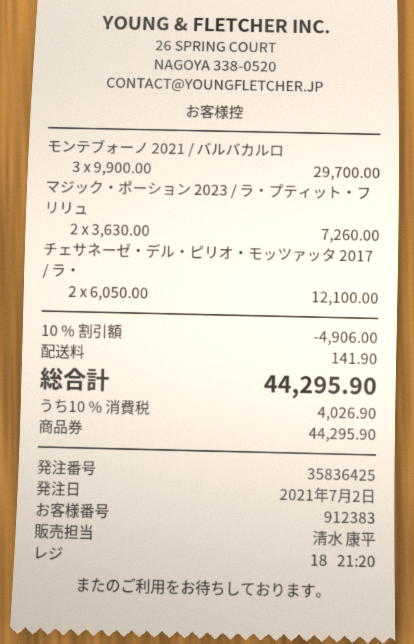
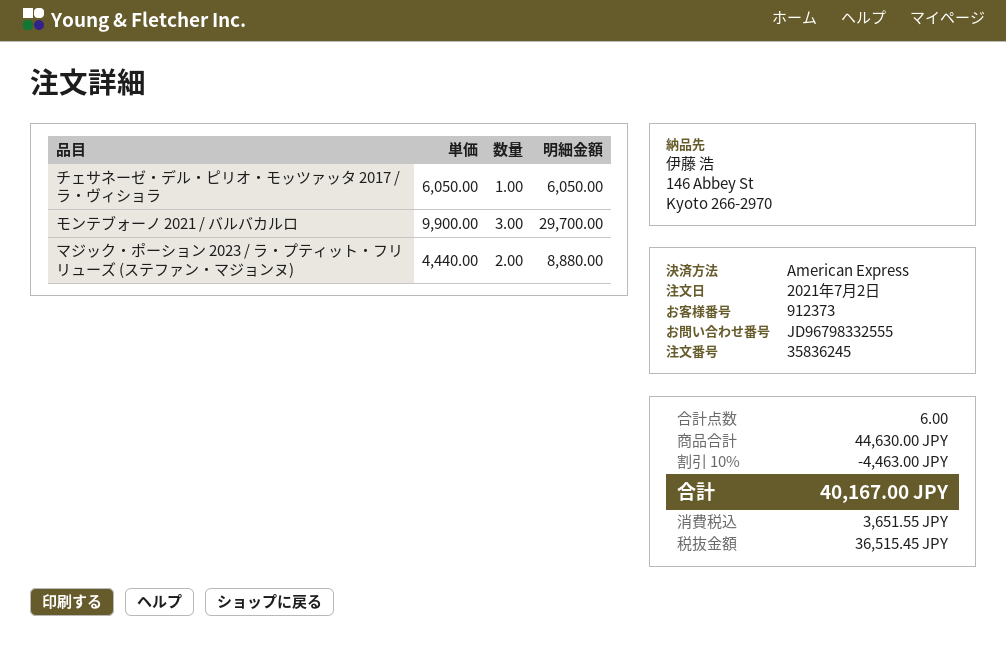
order number: 35836425 -> 35836245
customer number: 912383 -> 912373
payment method: gift card -> American Express
マジック・ポーション 2023 / ラ・プティット・フリリュ: 2 x 3630.00 = 7260.00 -> 2 x 4440.00 = 8880.00
チェサネーゼ・デル・ピリオ・モッツァッタ 2017 / ラ・: 2 x 6050.00 = 12100.00 -> 1 x 6050.00 = 6050.00
discount: 10% = 4906.00 -> 10% = 4463.00
shipping: 141.90 -> none
tax: 4026.90 -> 3651.55
total: 44295.90 -> 40167.00

